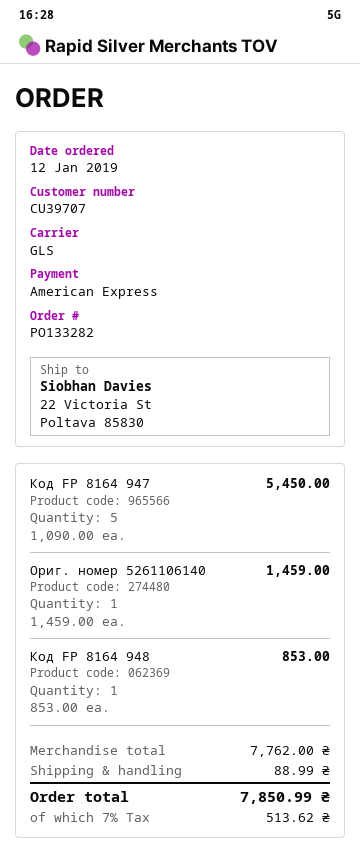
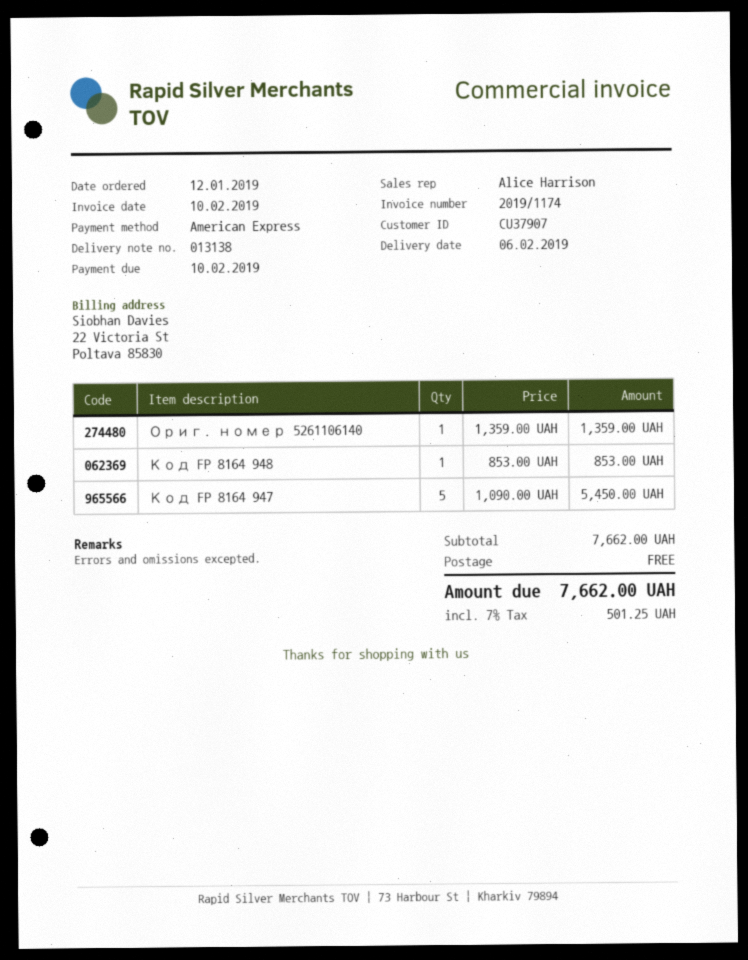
customer number: CU39707 -> CU37907
Ориг. номер 5261106140: 1 x 1459.00 = 1459.00 -> 1 x 1359.00 = 1359.00
subtotal: 7762.00 -> 7662.00
shipping: 88.99 -> 0.00
tax: 7% = 513.62 -> 7% = 501.25
total: 7850.99 -> 7662.00

